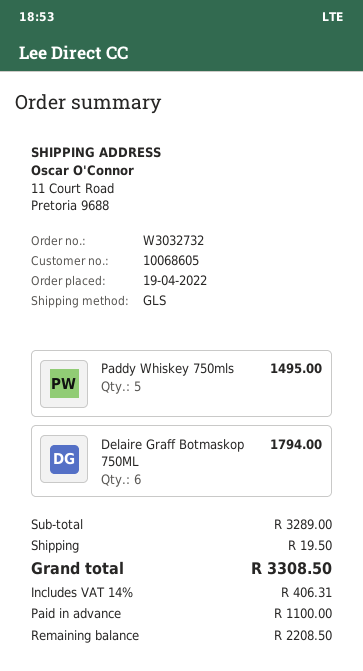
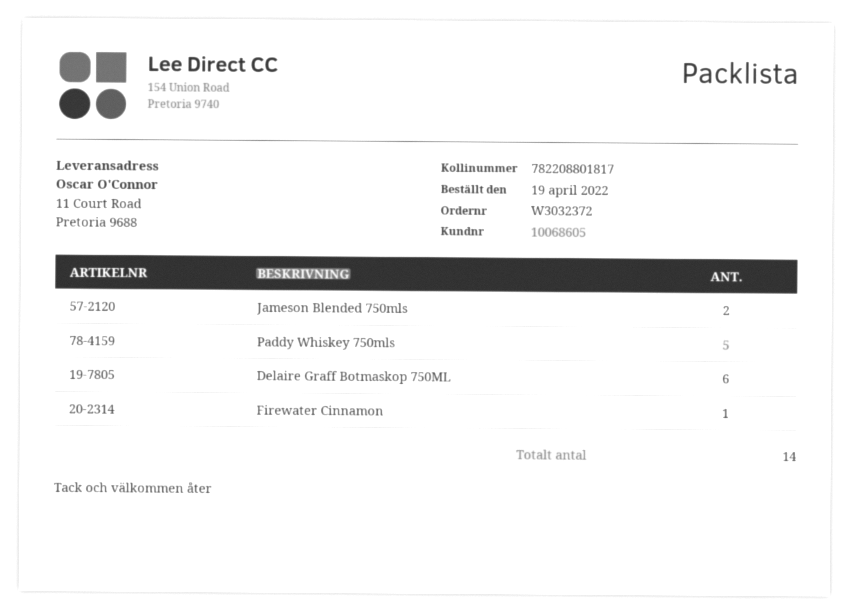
order number: W3032732 -> W3032372
Jameson Blended 750mls: none -> 2
Firewater Cinnamon: none -> 1

